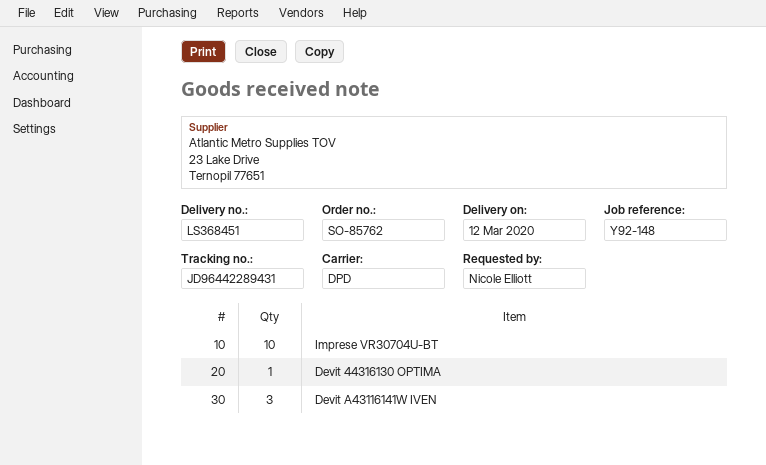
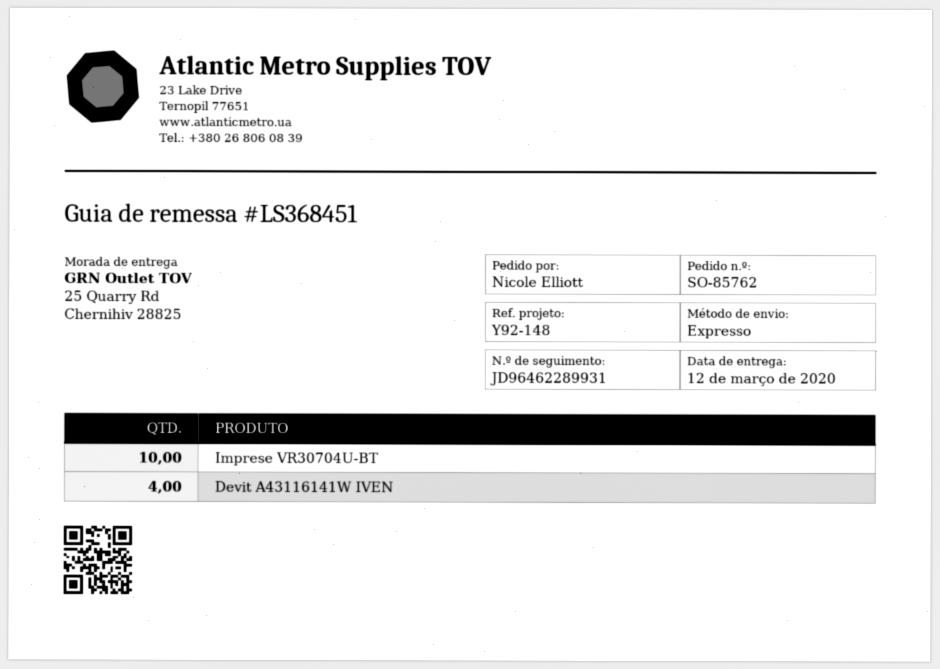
shipping method: DPD -> express
tracking number: JD96442289431 -> JD96462289931
Devit 44316130 OPTIMA: 1 -> none
Devit A43116141W IVEN: 3 -> 4

